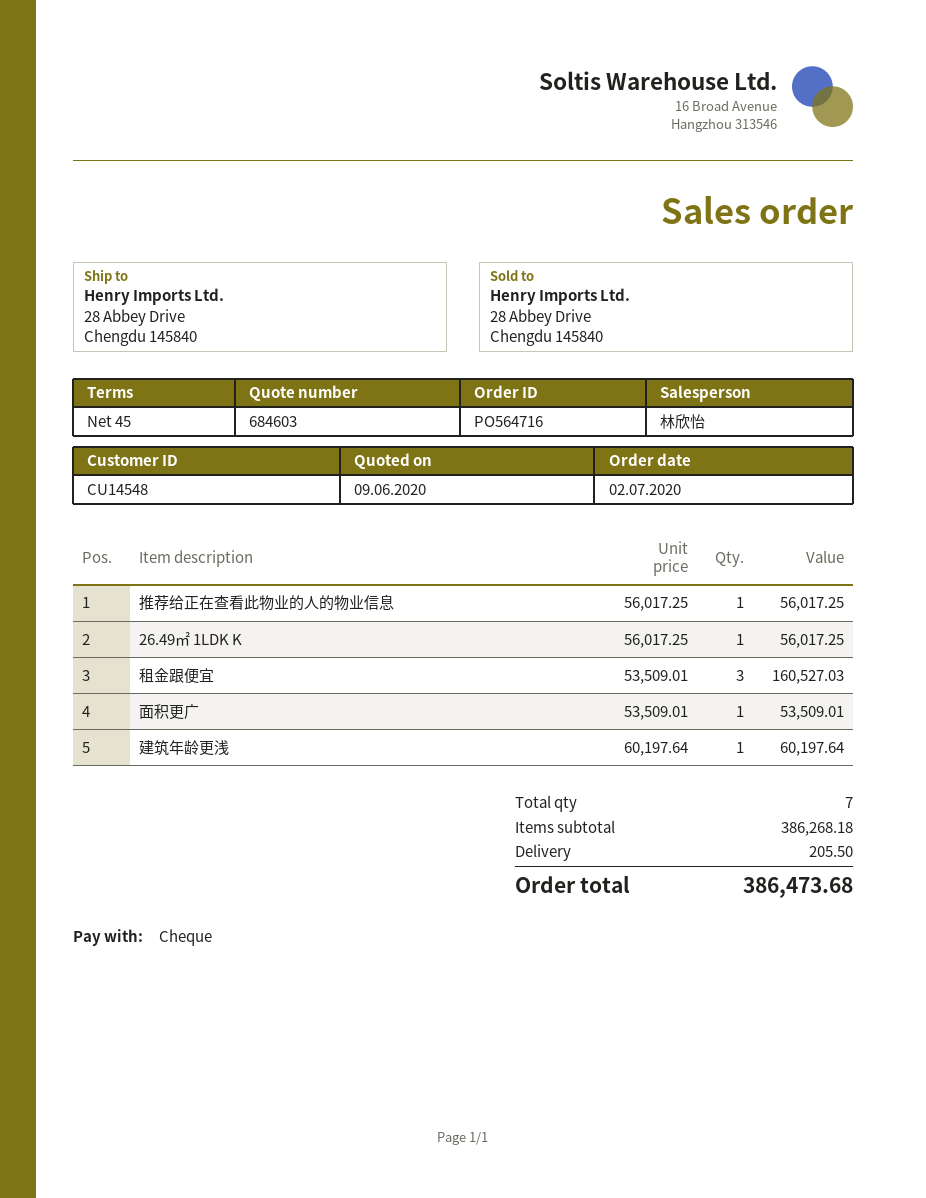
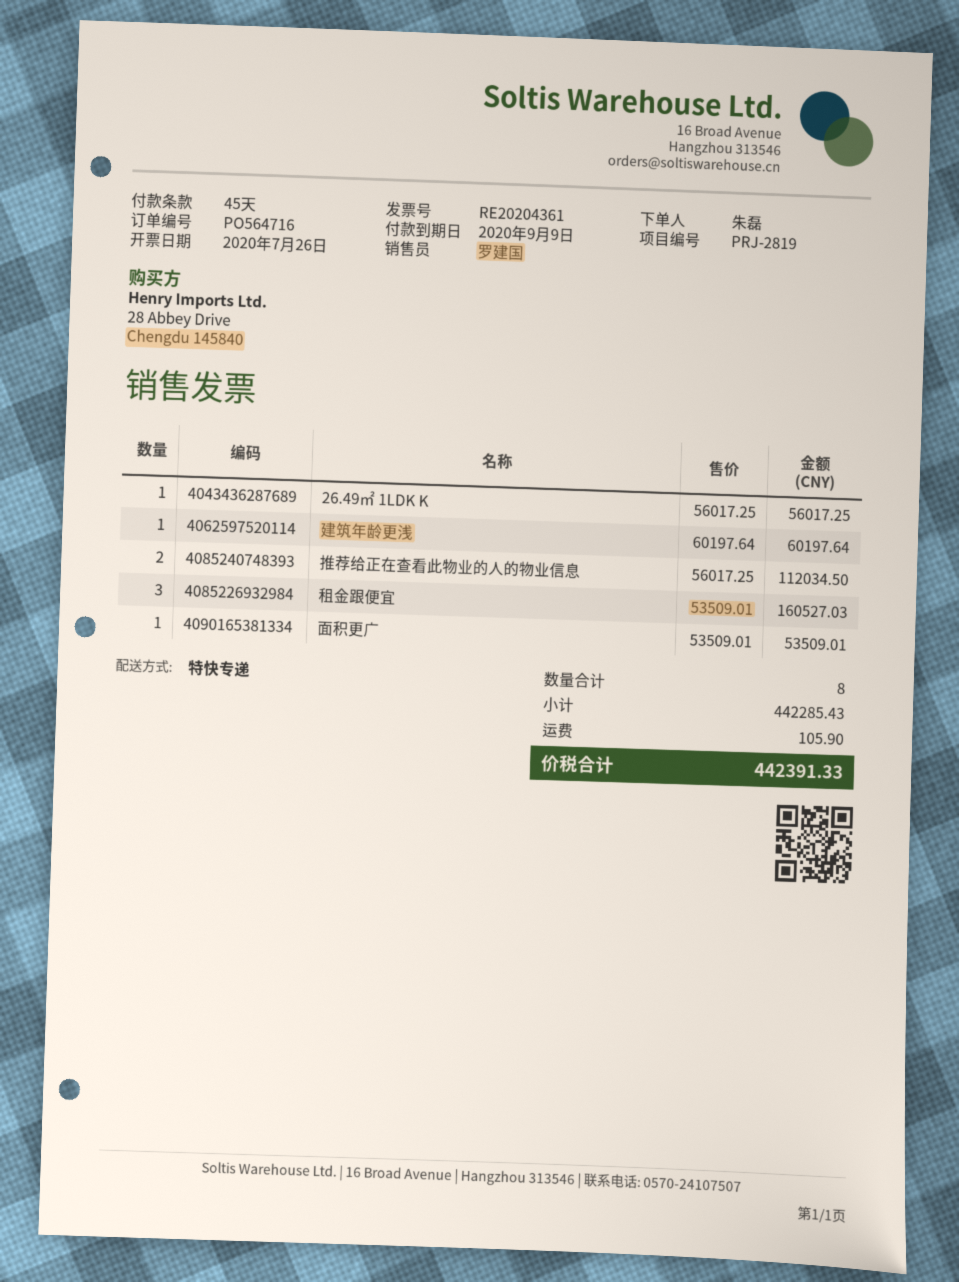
sales rep: 林欣怡 -> 罗建国
推荐给正在查看此物业的人的物业信息: 1 x 56017.25 = 56017.25 -> 2 x 56017.25 = 112034.50
total quantity: 7 -> 8
subtotal: 386268.18 -> 442285.43
shipping: 205.50 -> 105.90
total: 386473.68 -> 442391.33

